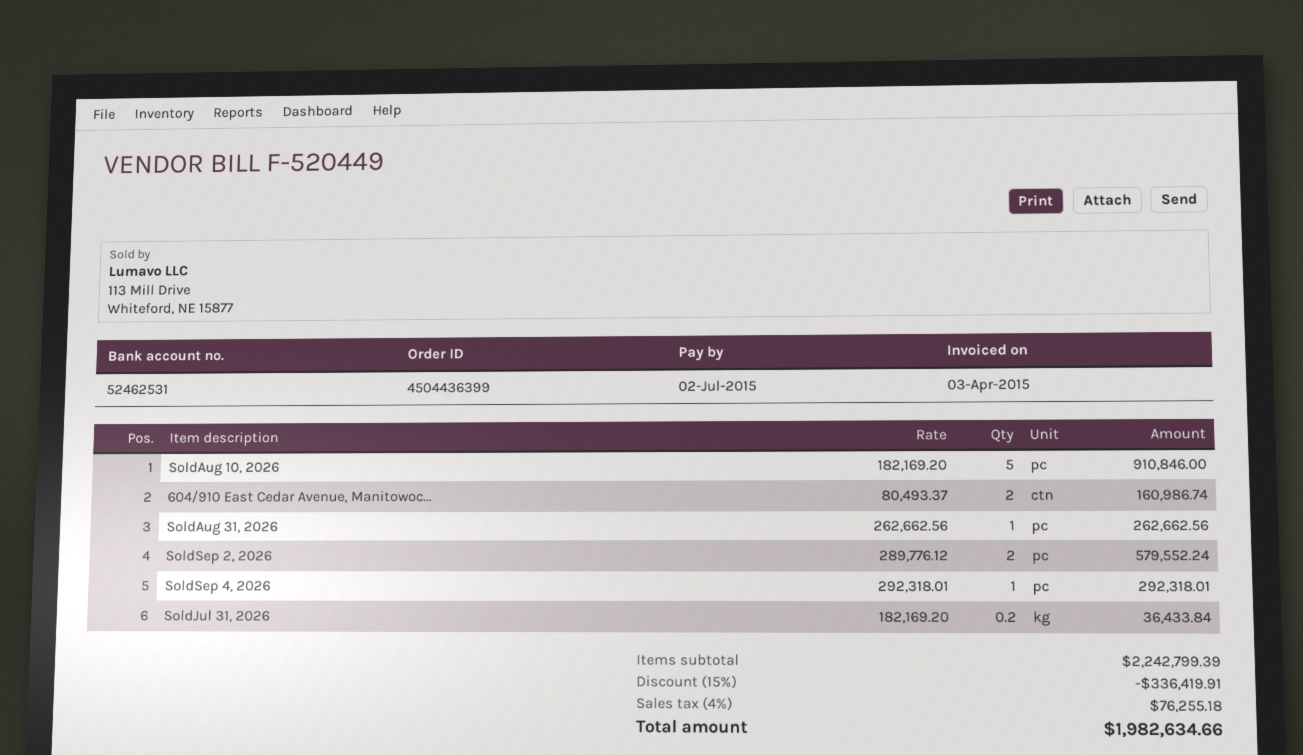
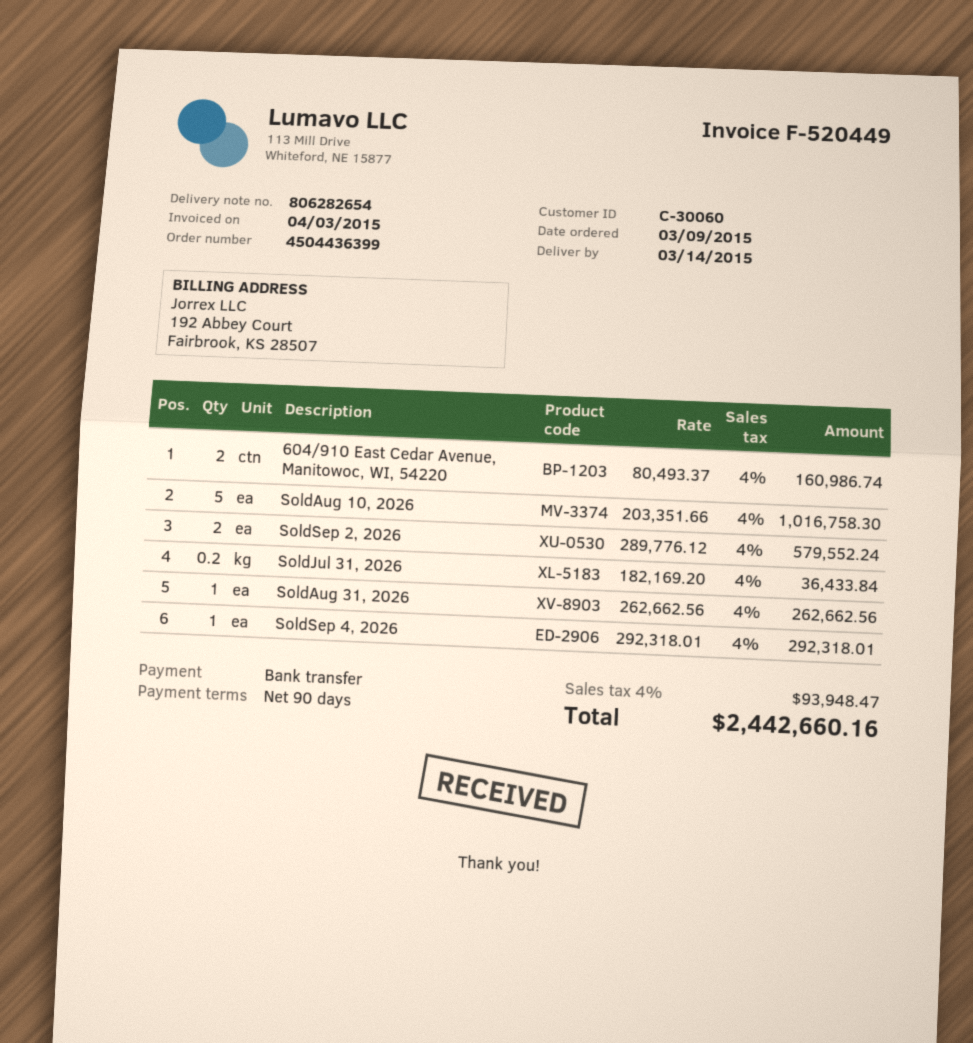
SoldAug 10, 2026: 5 x 182169.20 = 910846.00 -> 5 x 203351.66 = 1016758.30
discount: 15% = 336419.91 -> none
tax: 4% = 76255.18 -> 4% = 93948.47
total: 1982634.66 -> 2442660.16

